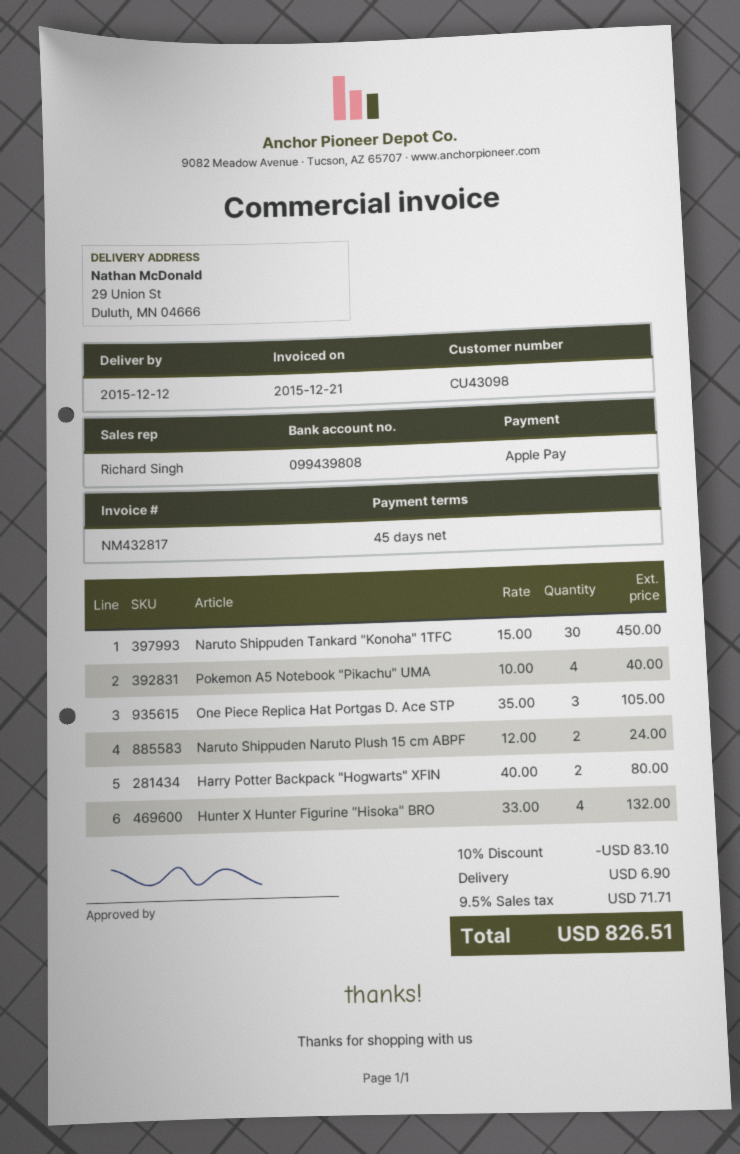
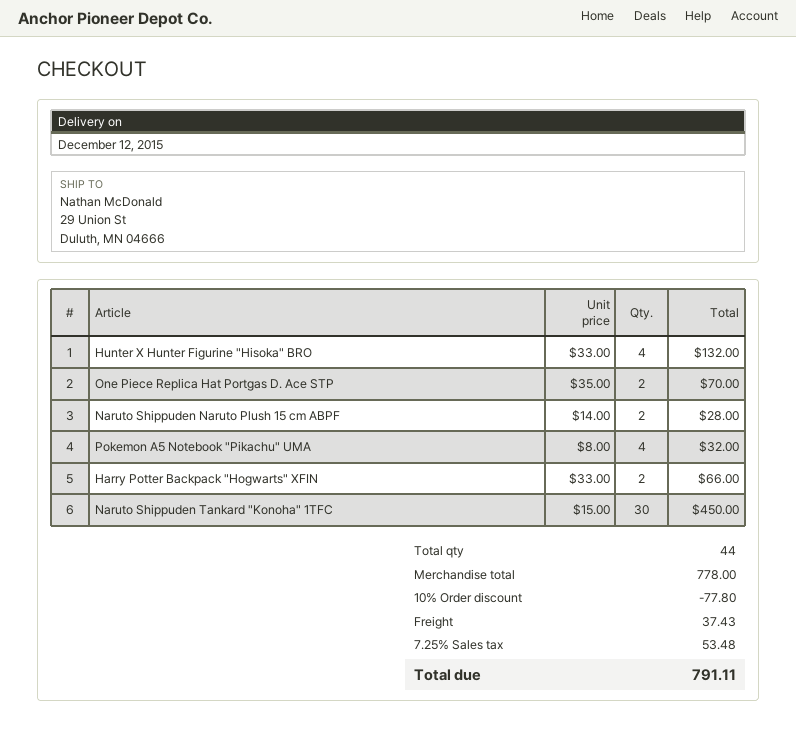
Pokemon A5 Notebook "Pikachu" UMA: 4 x 10.00 = 40.00 -> 4 x 8.00 = 32.00
One Piece Replica Hat Portgas D. Ace STP: 3 x 35.00 = 105.00 -> 2 x 35.00 = 70.00
Naruto Shippuden Naruto Plush 15 cm ABPF: 2 x 12.00 = 24.00 -> 2 x 14.00 = 28.00
Harry Potter Backpack "Hogwarts" XFIN: 2 x 40.00 = 80.00 -> 2 x 33.00 = 66.00
discount: 10% = 83.10 -> 10% = 77.80
shipping: 6.90 -> 37.43
tax: 9.5% = 71.71 -> 7.25% = 53.48
total: 826.51 -> 791.11

